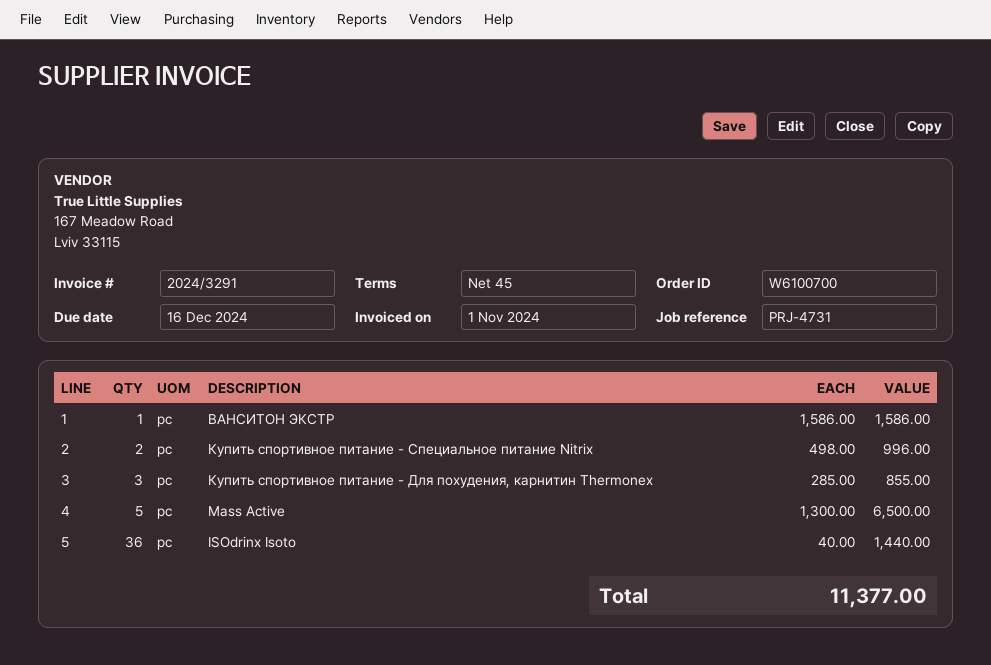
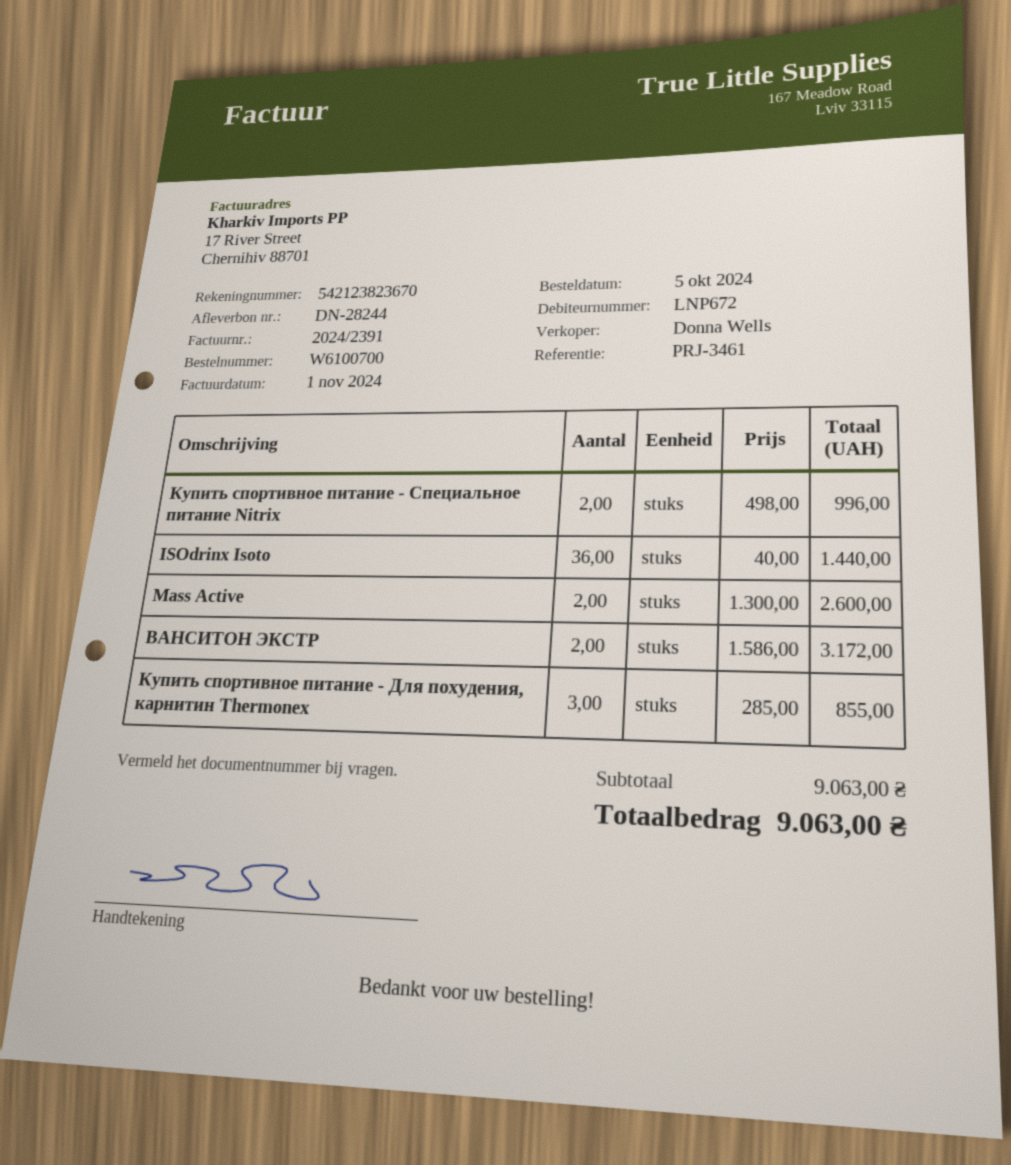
invoice number: 2024/3291 -> 2024/2391
reference: PRJ-4731 -> PRJ-3461
ВАНСИТОН ЭКСТР: 1 x 1586.00 = 1586.00 -> 2 x 1586.00 = 3172.00
Mass Active: 5 x 1300.00 = 6500.00 -> 2 x 1300.00 = 2600.00
total: 11377.00 -> 9063.00

